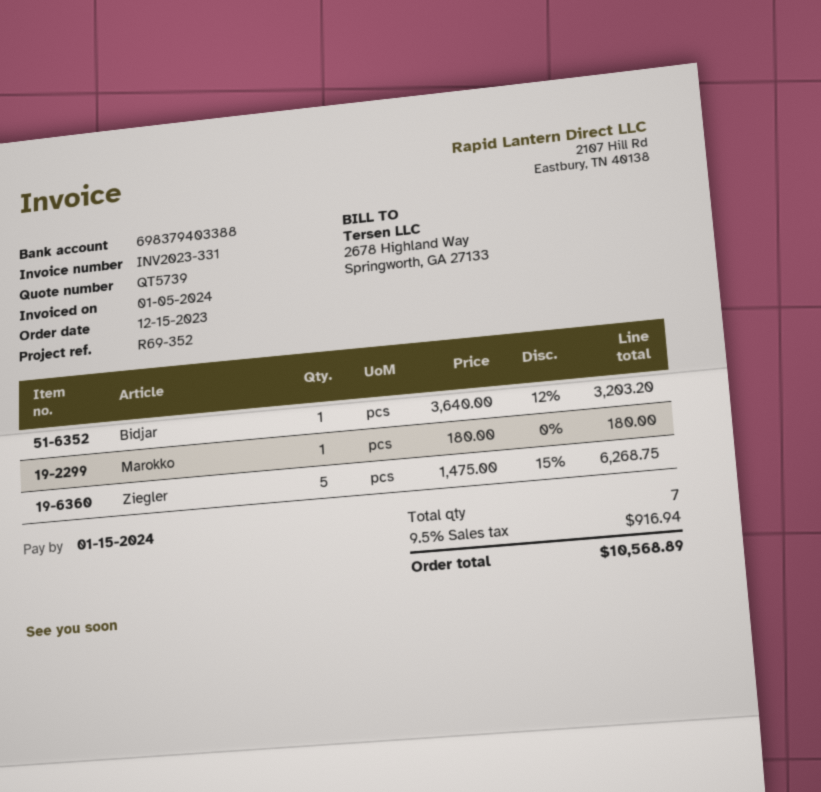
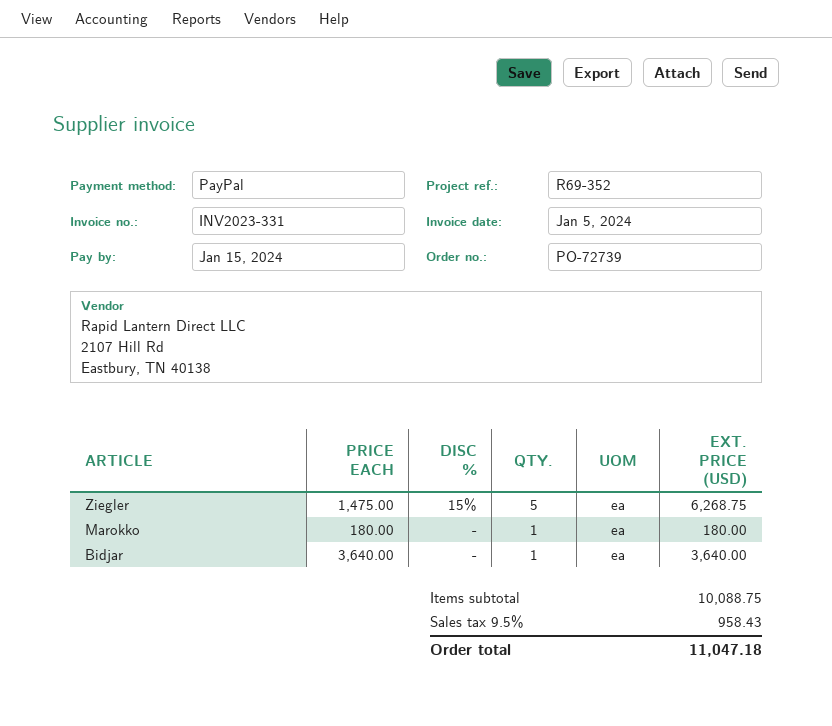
Bidjar: 1 x 3640.00 - 12% = 3203.20 -> 1 x 3640.00 = 3640.00
tax: 9.5% = 916.94 -> 9.5% = 958.43
total: 10568.89 -> 11047.18

